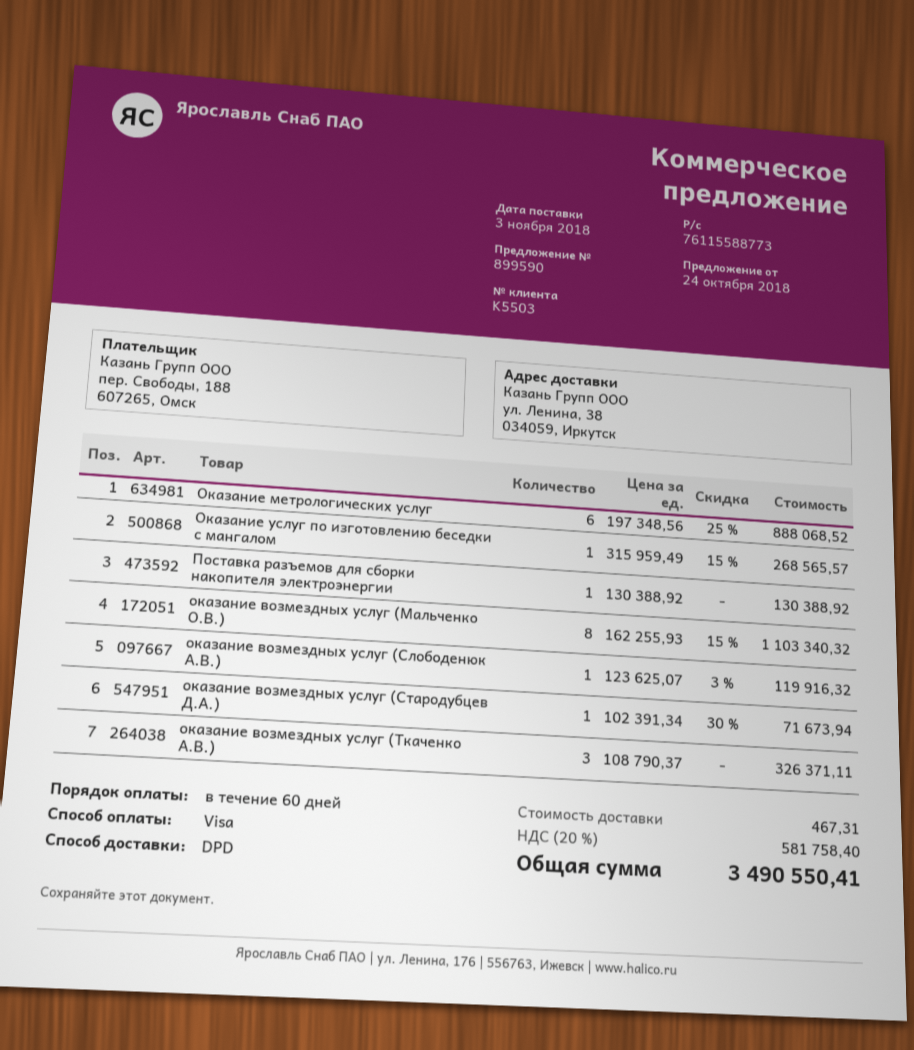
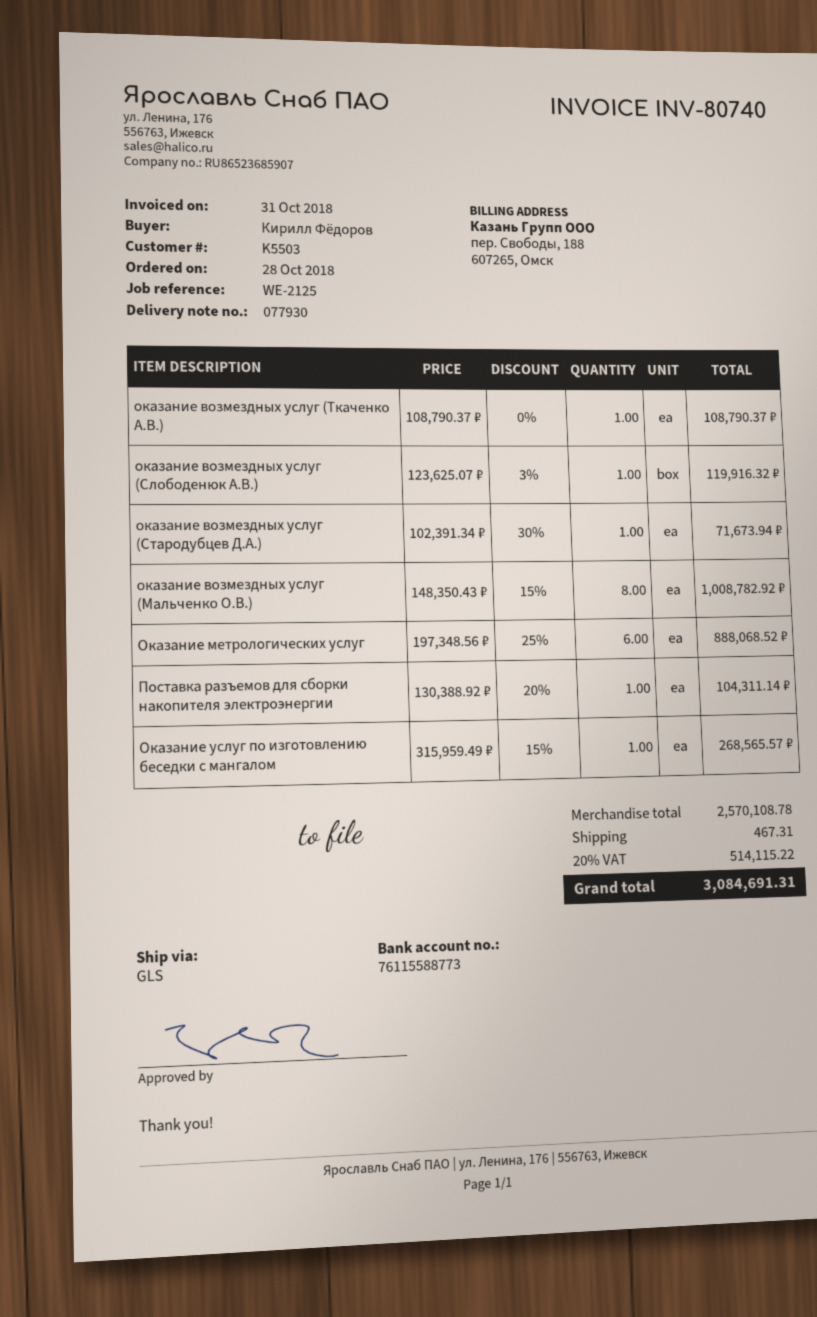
shipping method: DPD -> GLS
Поставка разъемов для сборки накопителя электроэнергии: 1 x 130388.92 = 130388.92 -> 1 x 130388.92 - 20% = 104311.14
оказание возмездных услуг (Мальченко О.В.): 8 x 162255.93 - 15% = 1103340.32 -> 8 x 148350.43 - 15% = 1008782.92
оказание возмездных услуг (Ткаченко А.В.): 3 x 108790.37 = 326371.11 -> 1 x 108790.37 = 108790.37
tax: 20% = 581758.40 -> 20% = 514115.22
total: 3490550.41 -> 3084691.31

